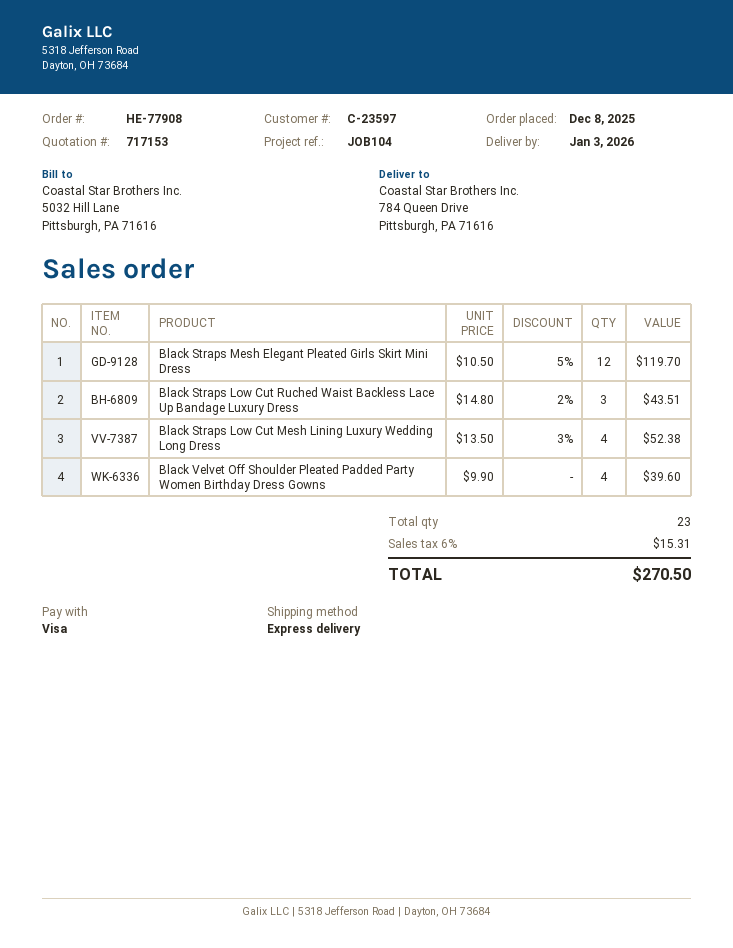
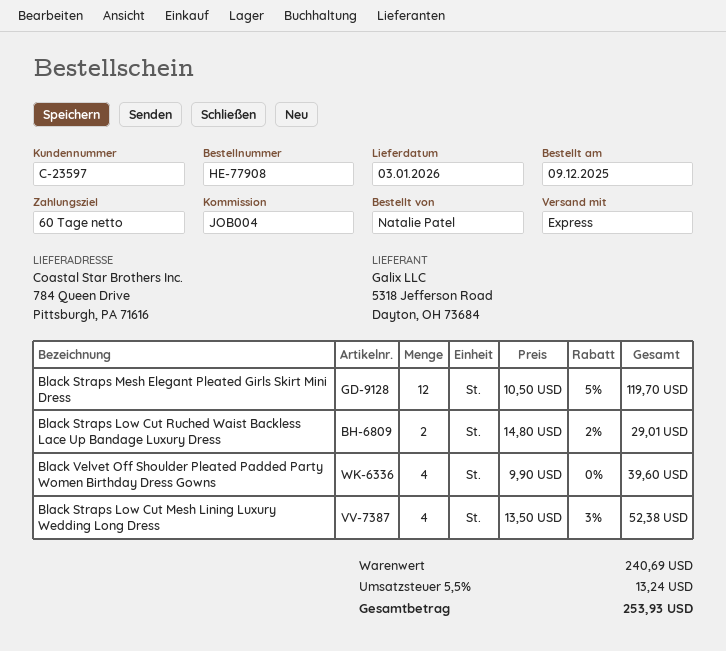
order date: 2025-12-08 -> 2025-12-09
reference: JOB104 -> JOB004
Black Straps Low Cut Ruched Waist Backless Lace Up Bandage Luxury Dress: 3 x 14.80 - 2% = 43.51 -> 2 x 14.80 - 2% = 29.01
tax: 6% = 15.31 -> 5.5% = 13.24
total: 270.50 -> 253.93

